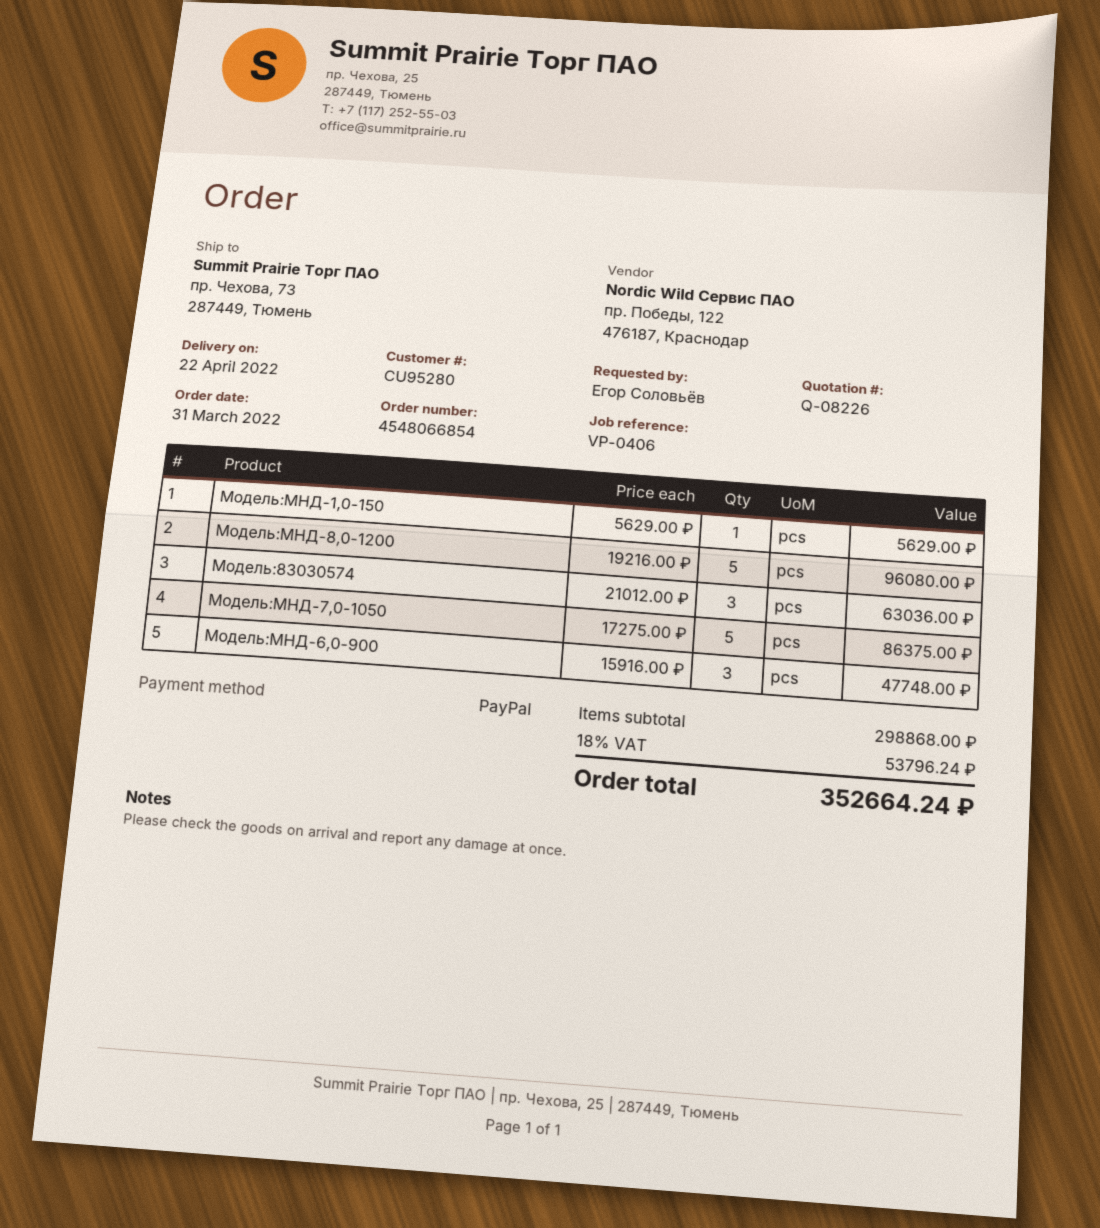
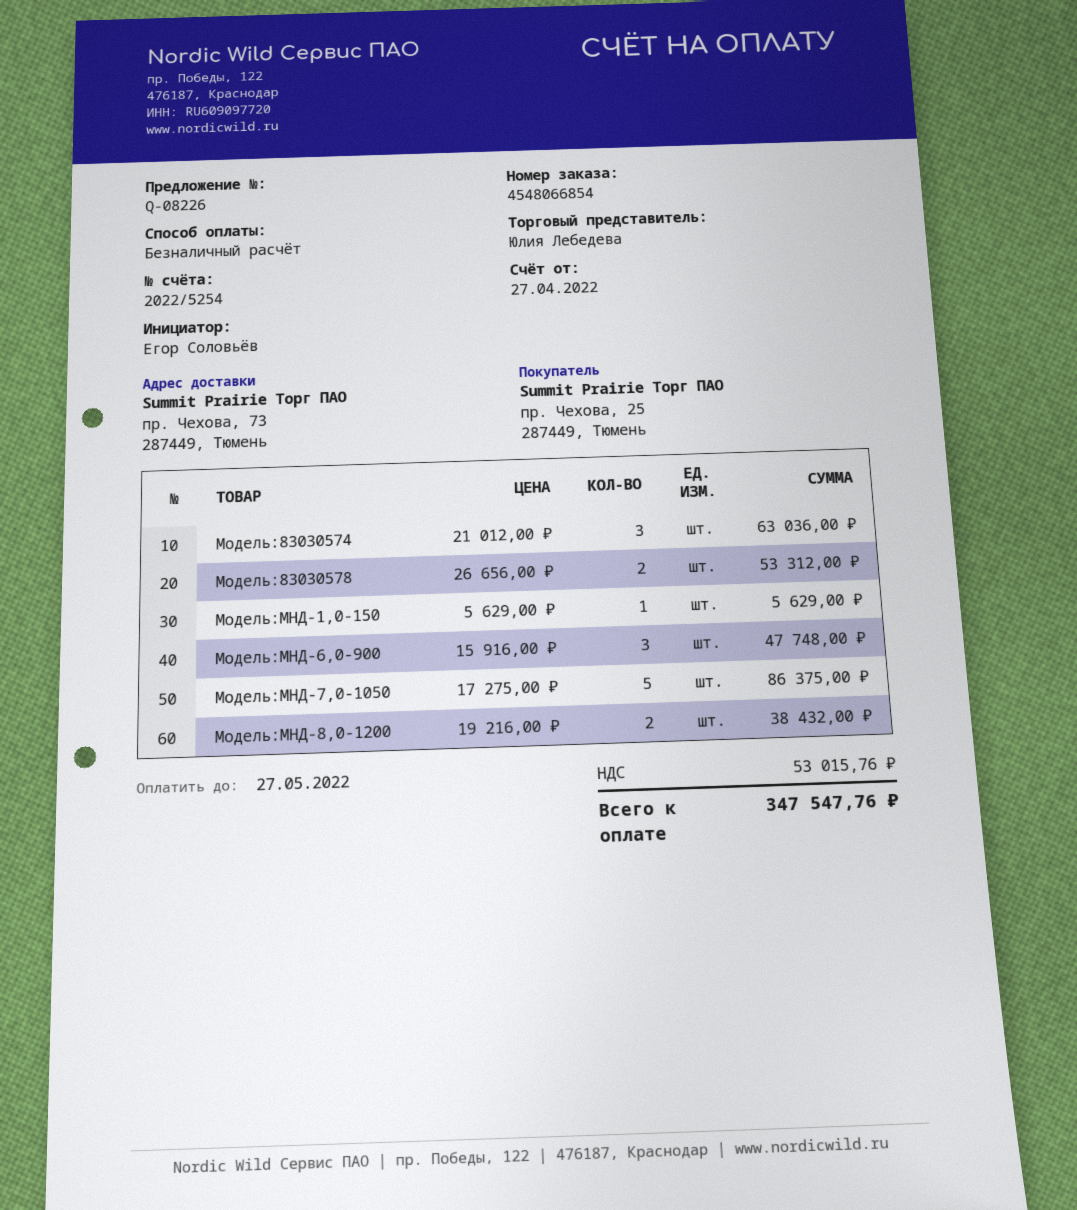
payment method: PayPal -> bank transfer
Модель:МНД-8,0-1200: 5 x 19216.00 = 96080.00 -> 2 x 19216.00 = 38432.00
Модель:83030578: none -> 2 x 26656.00 = 53312.00
tax: 53796.24 -> 53015.76
total: 352664.24 -> 347547.76

